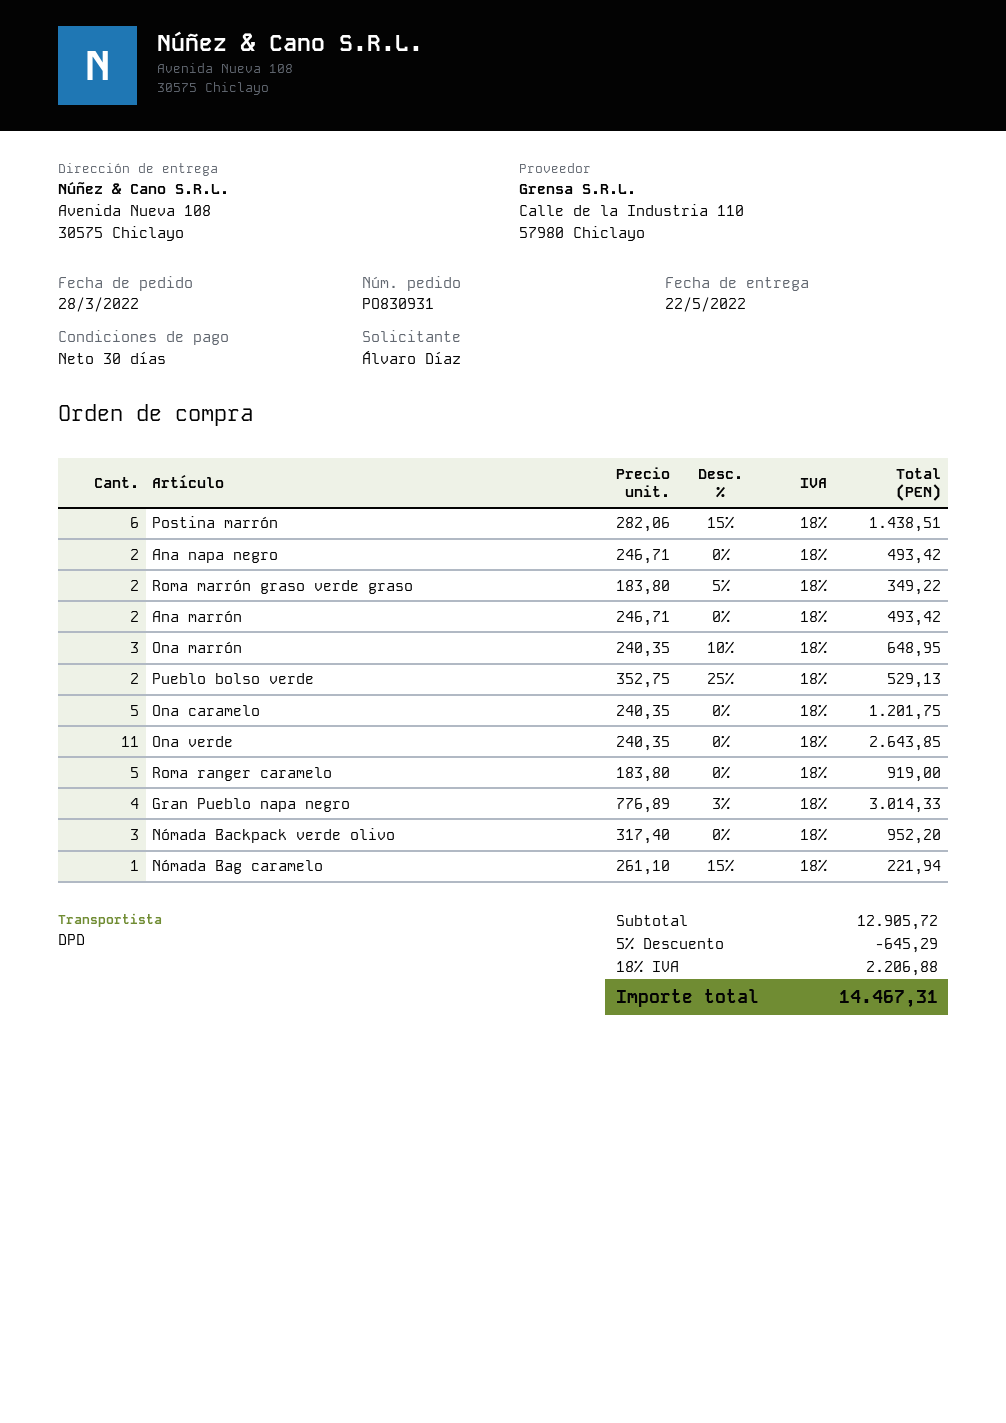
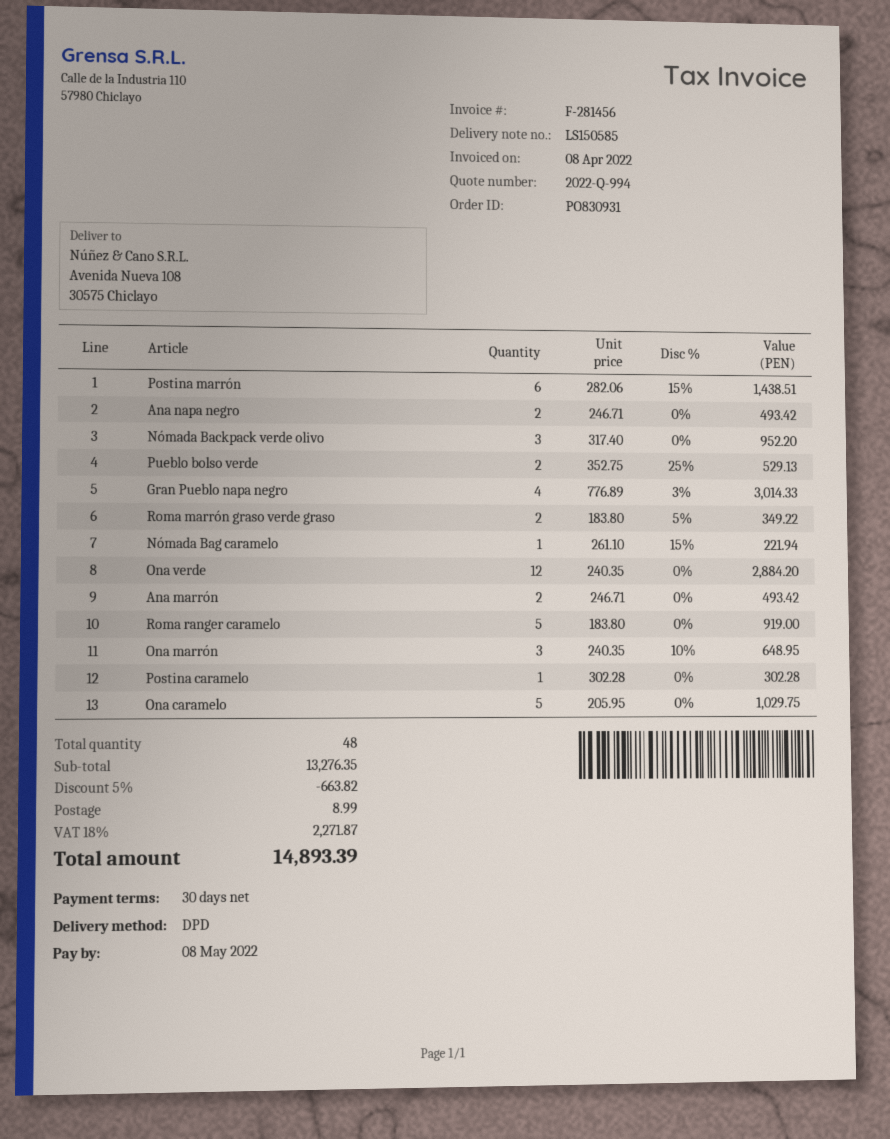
Ona caramelo: 5 x 240.35 = 1201.75 -> 5 x 205.95 = 1029.75
Ona verde: 11 x 240.35 = 2643.85 -> 12 x 240.35 = 2884.20
Postina caramelo: none -> 1 x 302.28 = 302.28
subtotal: 12905.72 -> 13276.35
discount: 5% = 645.29 -> 5% = 663.82
shipping: none -> 8.99
tax: 18% = 2206.88 -> 18% = 2271.87
total: 14467.31 -> 14893.39

